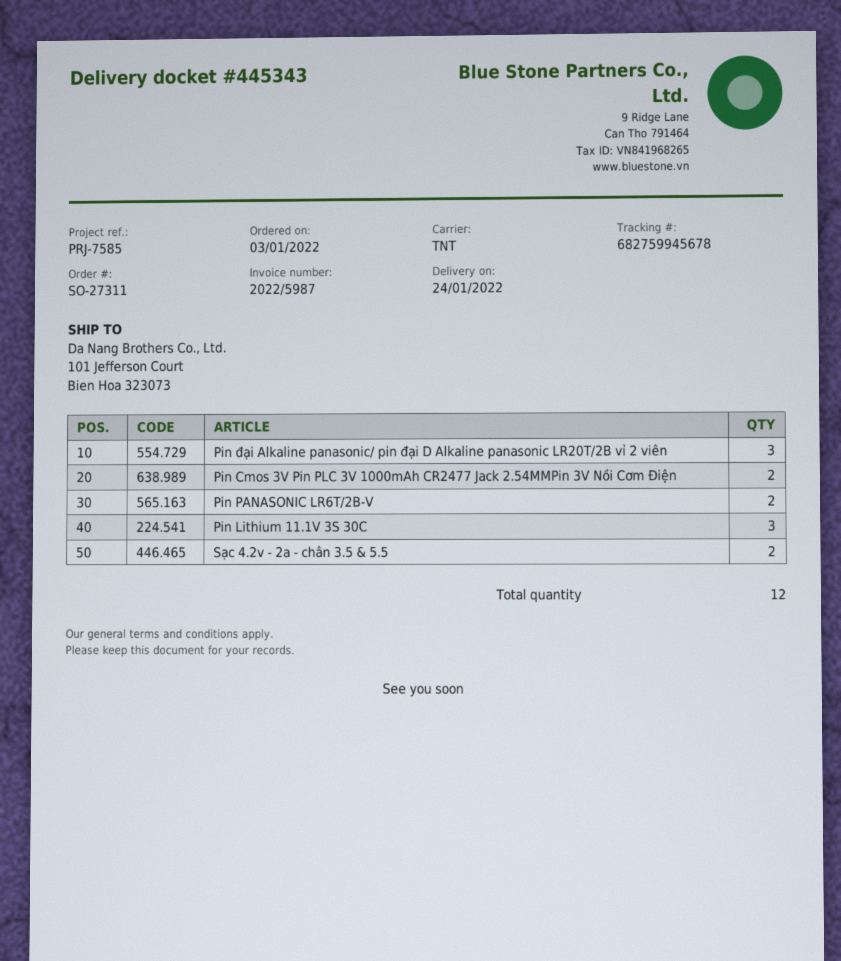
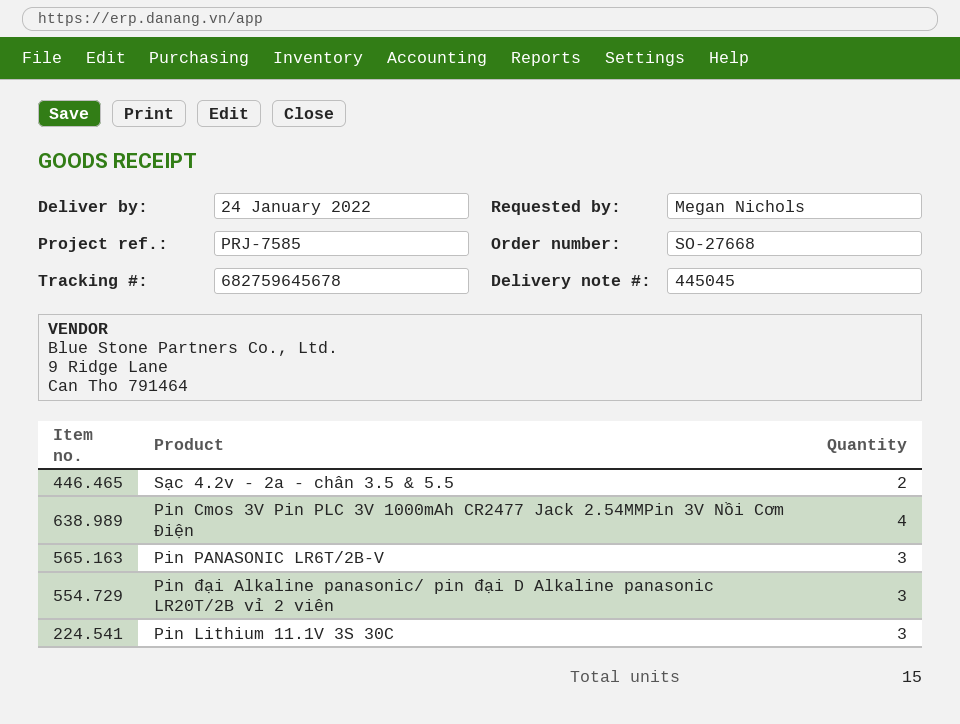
order number: SO-27311 -> SO-27668
delivery note number: 445343 -> 445045
tracking number: 682759945678 -> 682759645678
Pin Cmos 3V Pin PLC 3V 1000mAh CR2477 Jack 2.54MMPin 3V Nồi Cơm Điện: 2 -> 4
Pin PANASONIC LR6T/2B-V: 2 -> 3
total quantity: 12 -> 15

